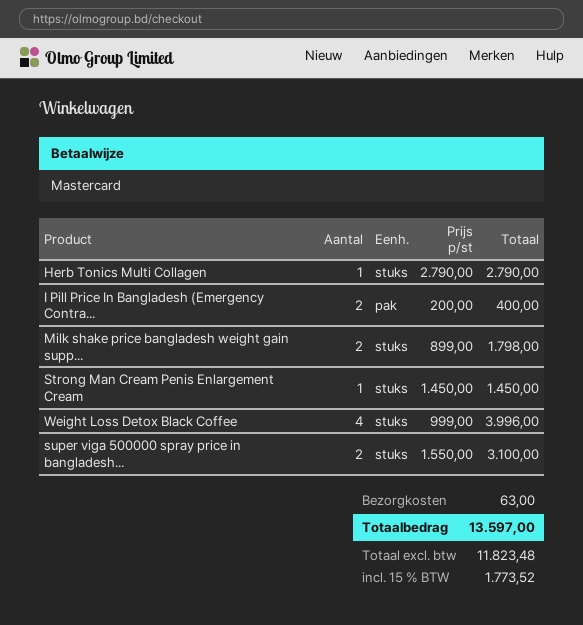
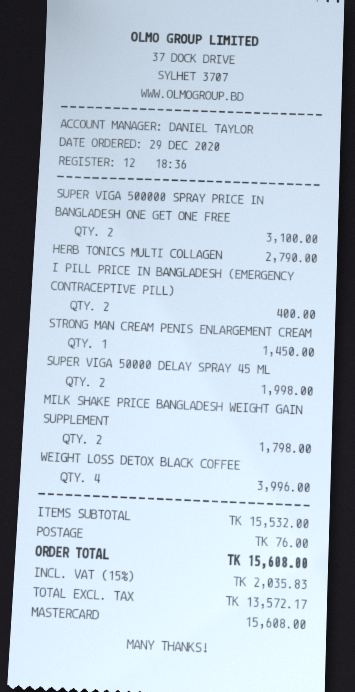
SUPER VIGA 50000 DELAY SPRAY 45 ML: none -> 2 for 1998.00
shipping: 63.00 -> 76.00
net: 11823.48 -> 13572.17
tax: 15% = 1773.52 -> 15% = 2035.83
total: 13597.00 -> 15608.00

